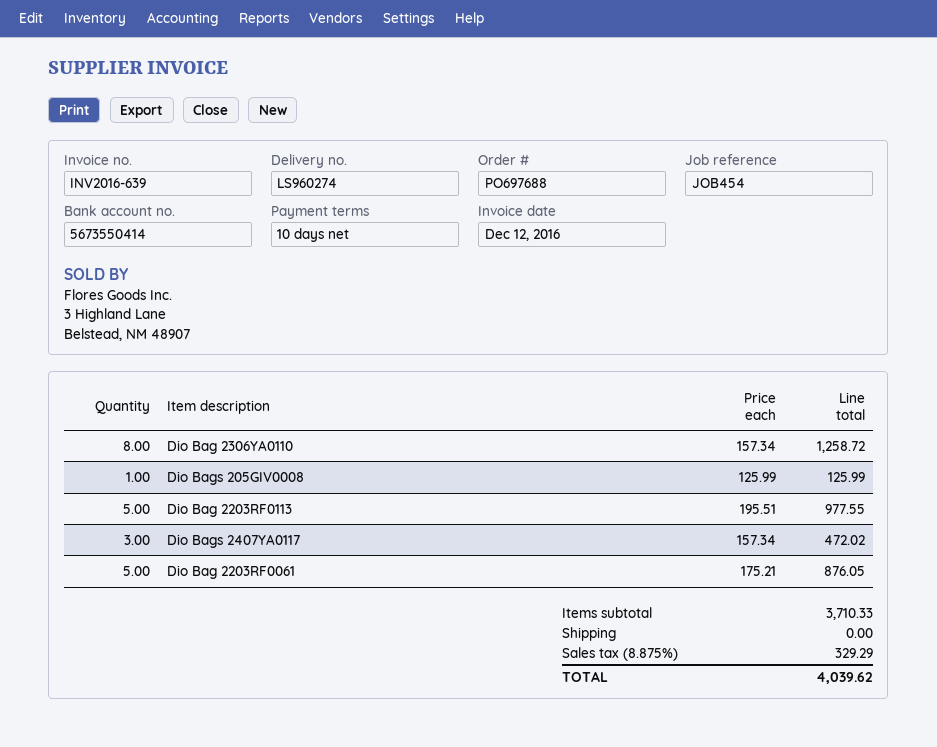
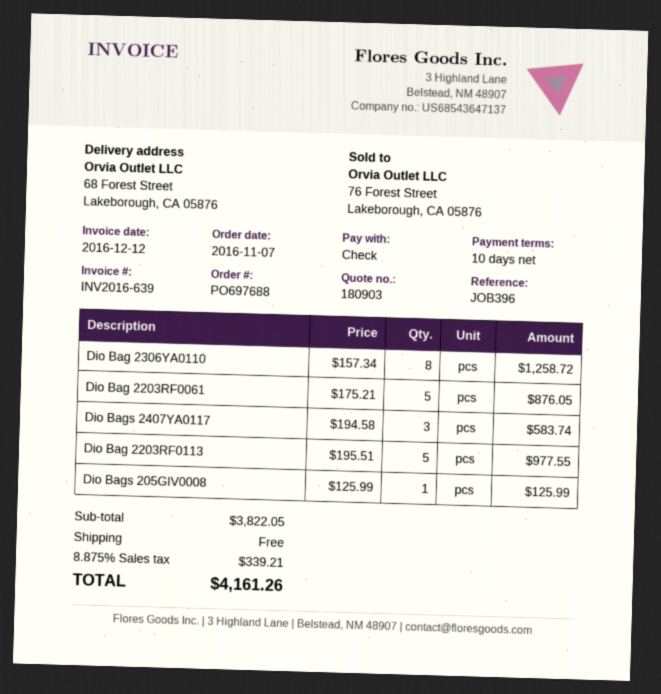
reference: JOB454 -> JOB396
Dio Bags 2407YA0117: 3 x 157.34 = 472.02 -> 3 x 194.58 = 583.74
subtotal: 3710.33 -> 3822.05
tax: 8.875% = 329.29 -> 8.875% = 339.21
total: 4039.62 -> 4161.26

